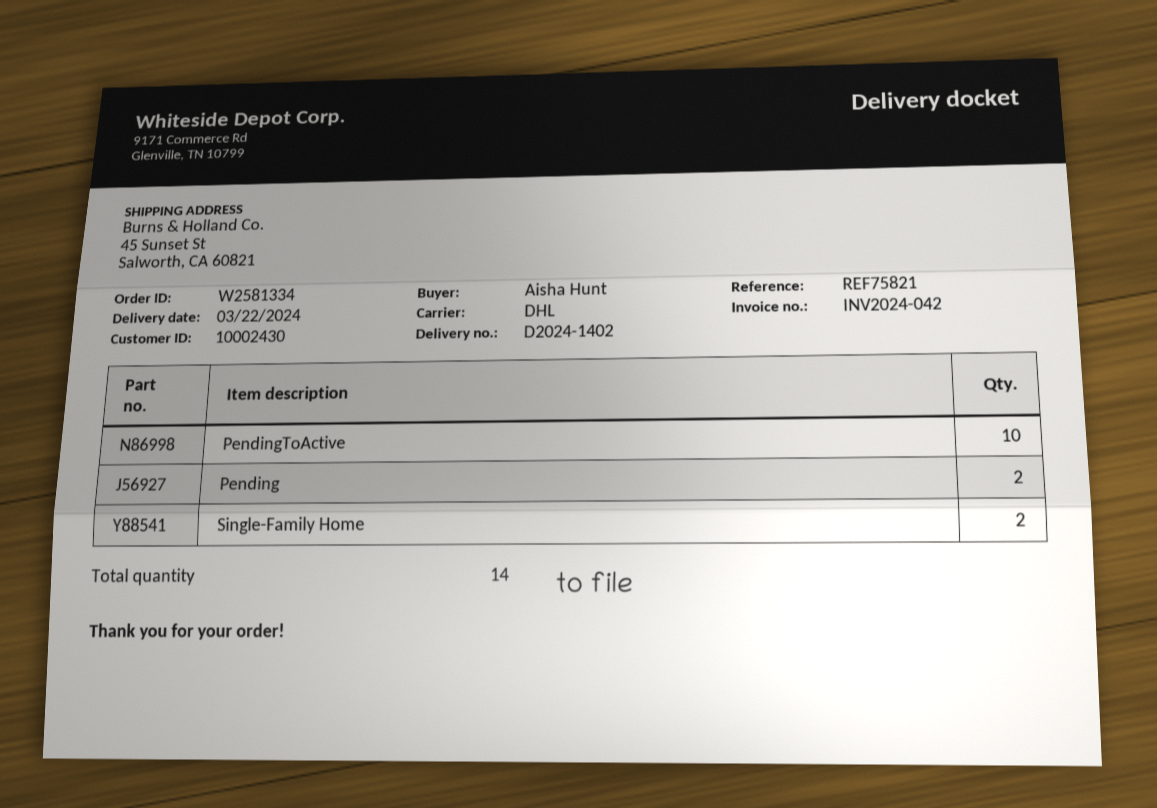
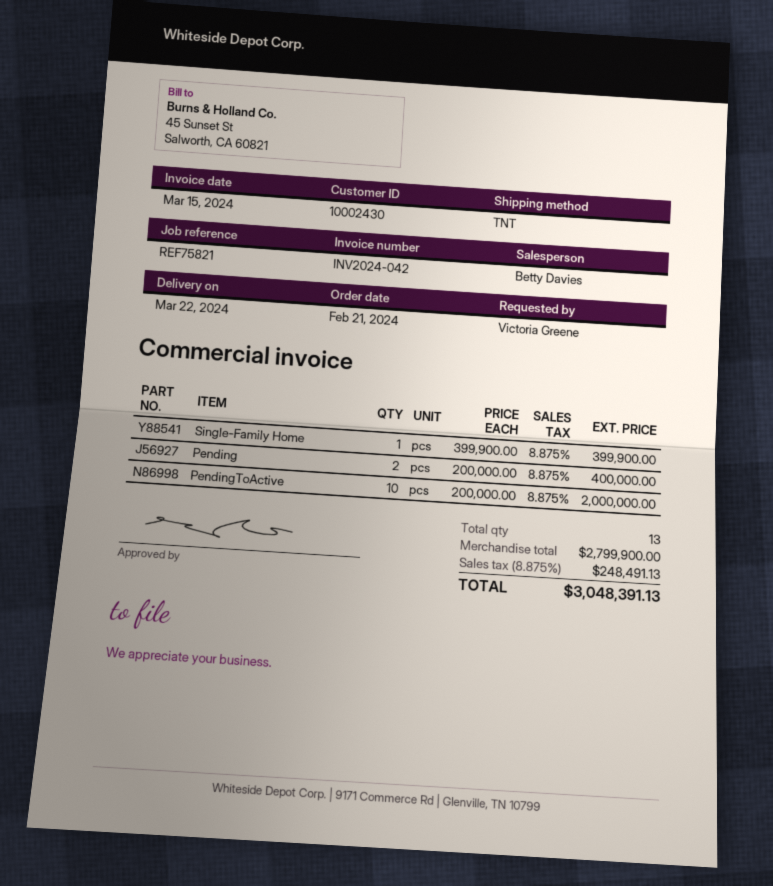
ordered by: Aisha Hunt -> Victoria Greene
shipping method: DHL -> TNT
Single-Family Home: 2 -> 1
total quantity: 14 -> 13

